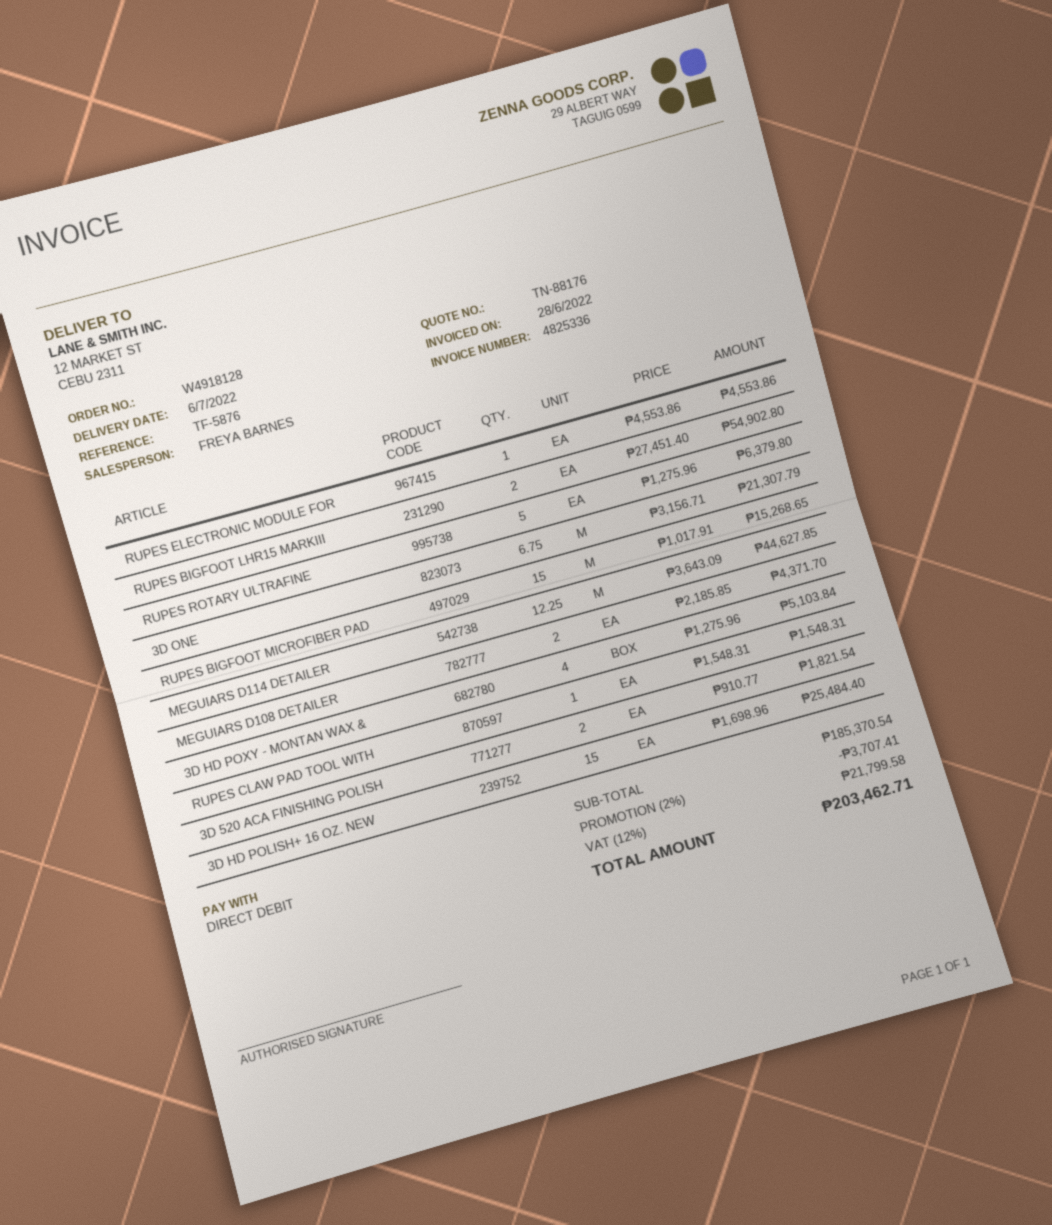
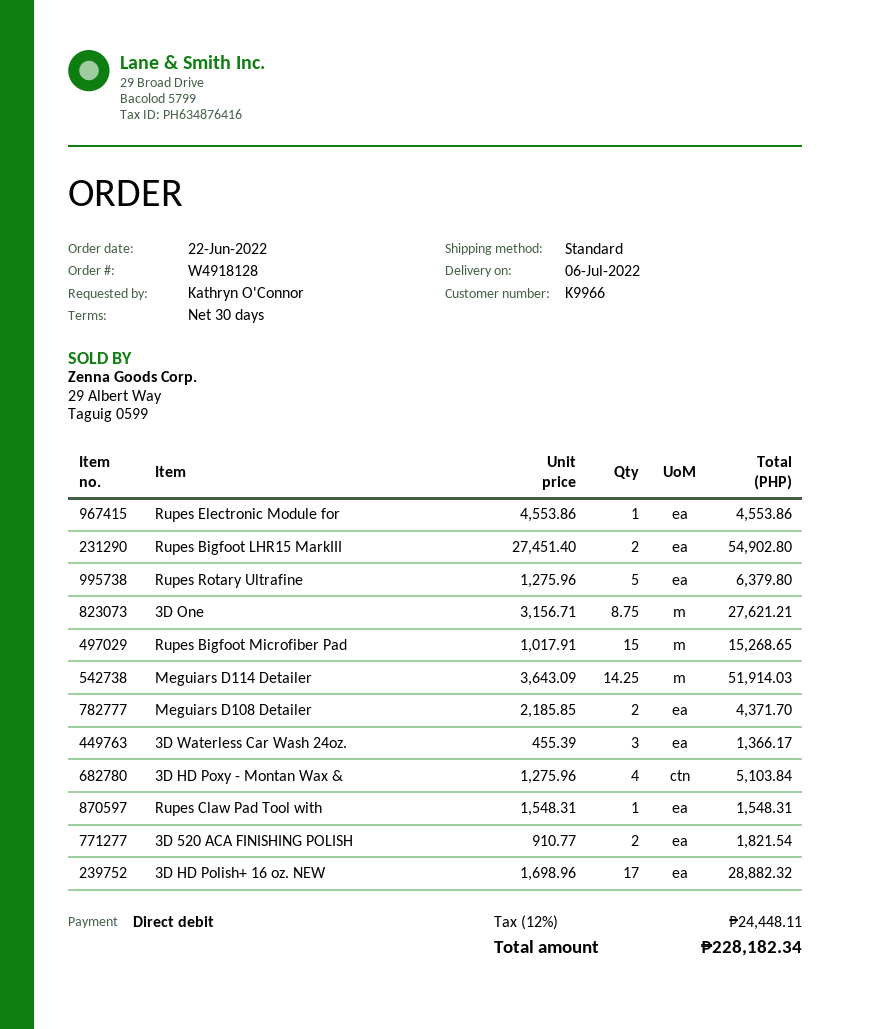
3D ONE: 6.75 x 3156.71 = 21307.79 -> 8.75 x 3156.71 = 27621.21
MEGUIARS D114 DETAILER: 12.25 x 3643.09 = 44627.85 -> 14.25 x 3643.09 = 51914.03
3D HD POLISH+ 16 OZ. NEW: 15 x 1698.96 = 25484.40 -> 17 x 1698.96 = 28882.32
3D Waterless Car Wash 24oz.: none -> 3 x 455.39 = 1366.17
discount: 2% = 3707.41 -> none
tax: 12% = 21799.58 -> 12% = 24448.11
total: 203462.71 -> 228182.34

